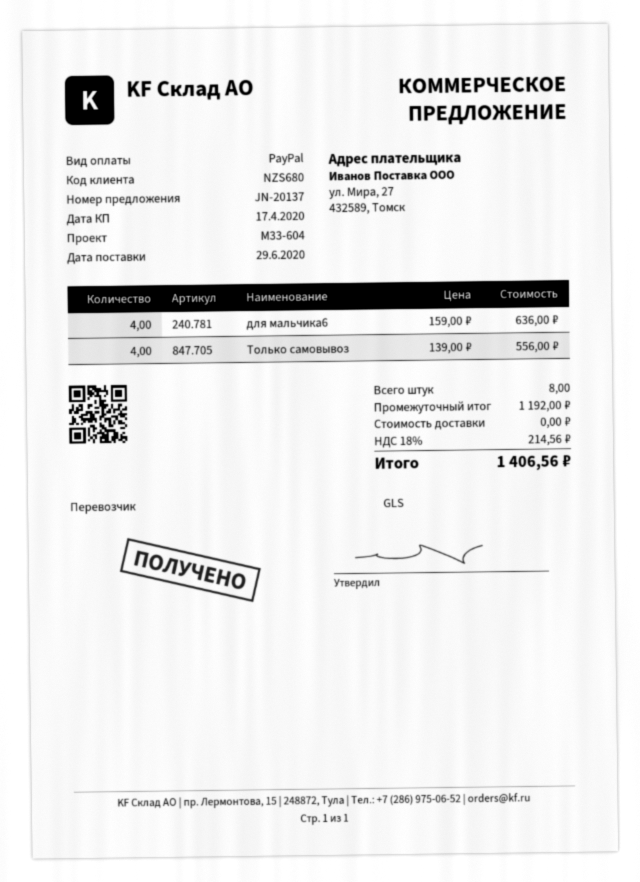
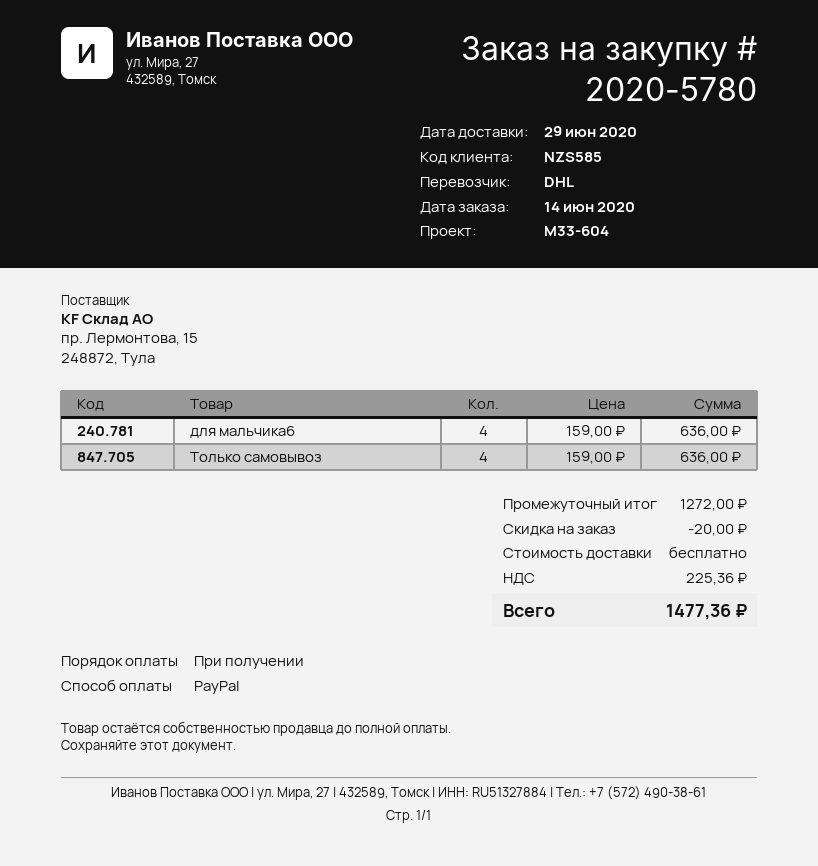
customer number: NZS680 -> NZS585
shipping method: GLS -> DHL
Только самовывоз: 4 x 139.00 = 556.00 -> 4 x 159.00 = 636.00
subtotal: 1192.00 -> 1272.00
discount: none -> 20.00
tax: 214.56 -> 225.36
total: 1406.56 -> 1477.36

